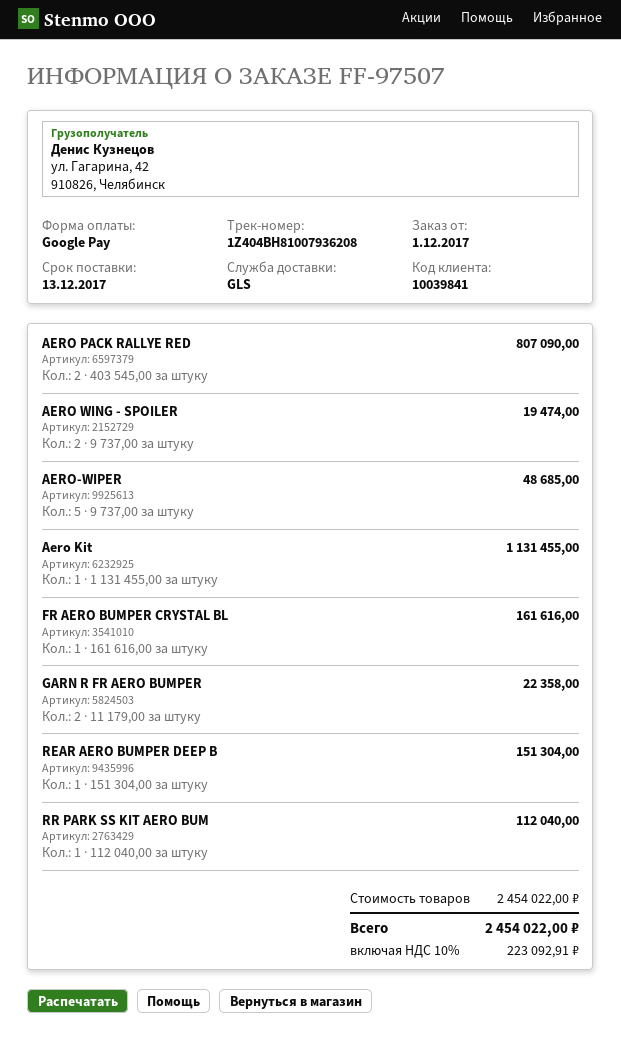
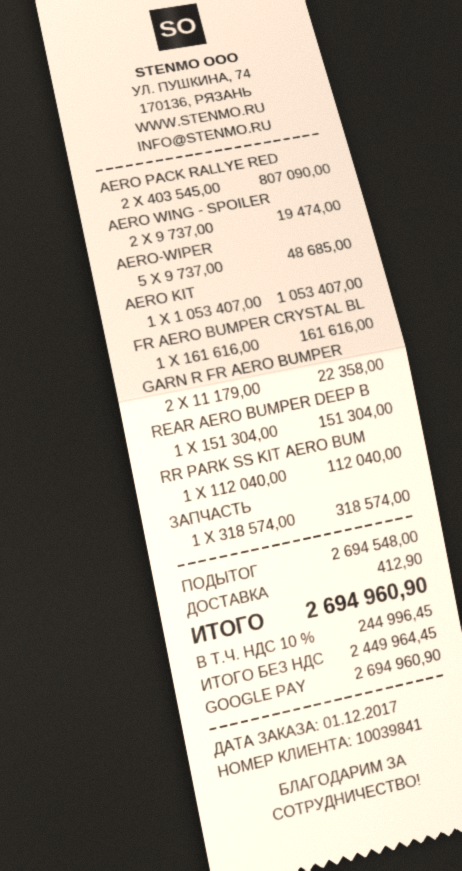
Aero Kit: 1 x 1131455.00 = 1131455.00 -> 1 x 1053407.00 = 1053407.00
ЗАПЧАСТЬ: none -> 1 x 318574.00 = 318574.00
subtotal: 2454022.00 -> 2694548.00
shipping: none -> 412.90
tax: 10% = 223092.91 -> 10% = 244996.45
total: 2454022.00 -> 2694960.90

